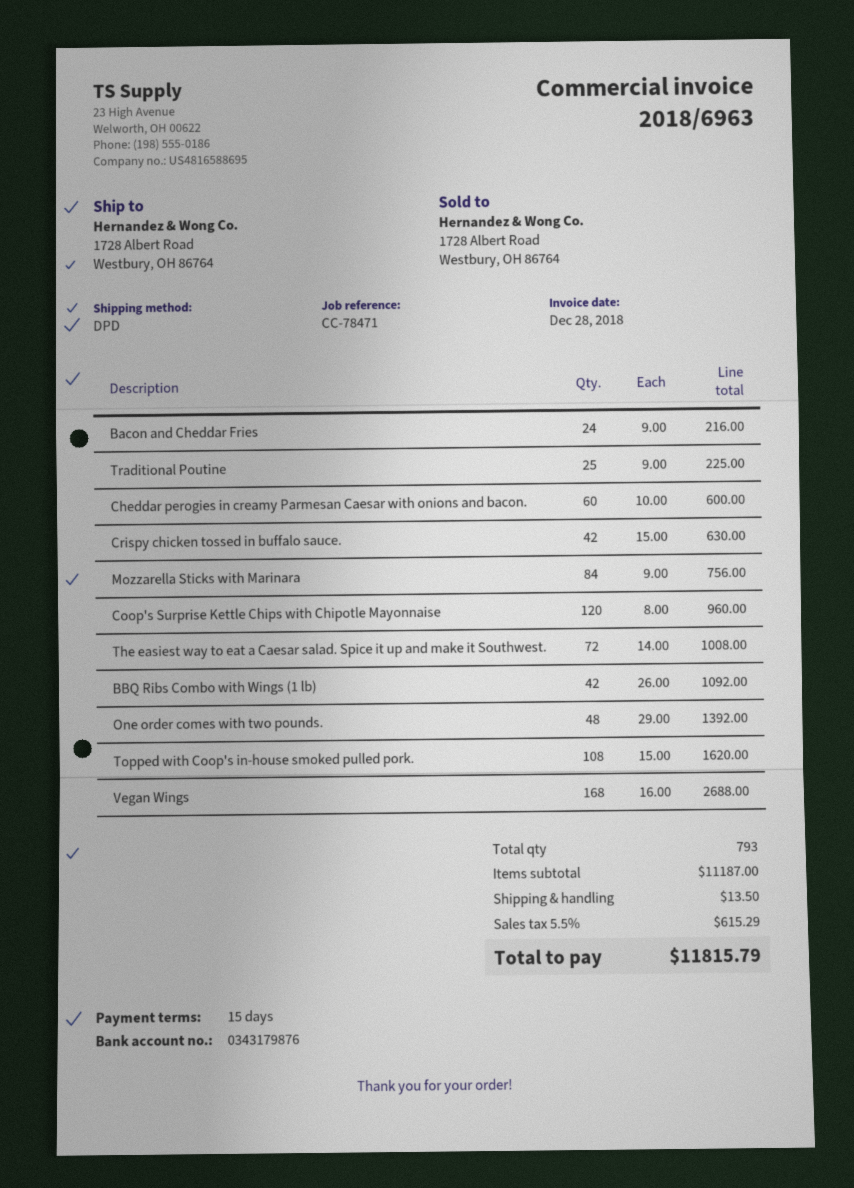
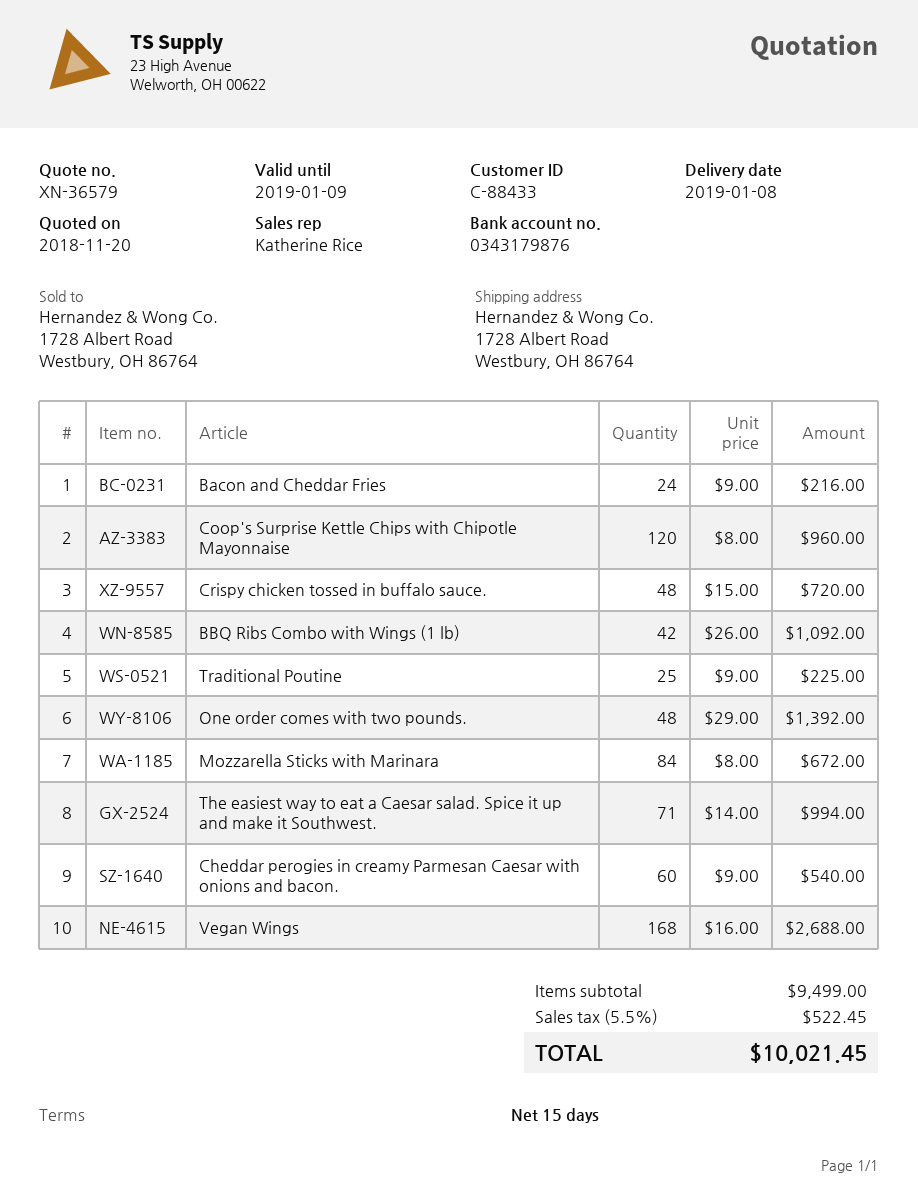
Cheddar perogies in creamy Parmesan Caesar with onions and bacon.: 60 x 10.00 = 600.00 -> 60 x 9.00 = 540.00
Crispy chicken tossed in buffalo sauce.: 42 x 15.00 = 630.00 -> 48 x 15.00 = 720.00
Mozzarella Sticks with Marinara: 84 x 9.00 = 756.00 -> 84 x 8.00 = 672.00
The easiest way to eat a Caesar salad. Spice it up and make it Southwest.: 72 x 14.00 = 1008.00 -> 71 x 14.00 = 994.00
Topped with Coop's in-house smoked pulled pork.: 108 x 15.00 = 1620.00 -> none
subtotal: 11187.00 -> 9499.00
shipping: 13.50 -> none
tax: 5.5% = 615.29 -> 5.5% = 522.45
total: 11815.79 -> 10021.45

